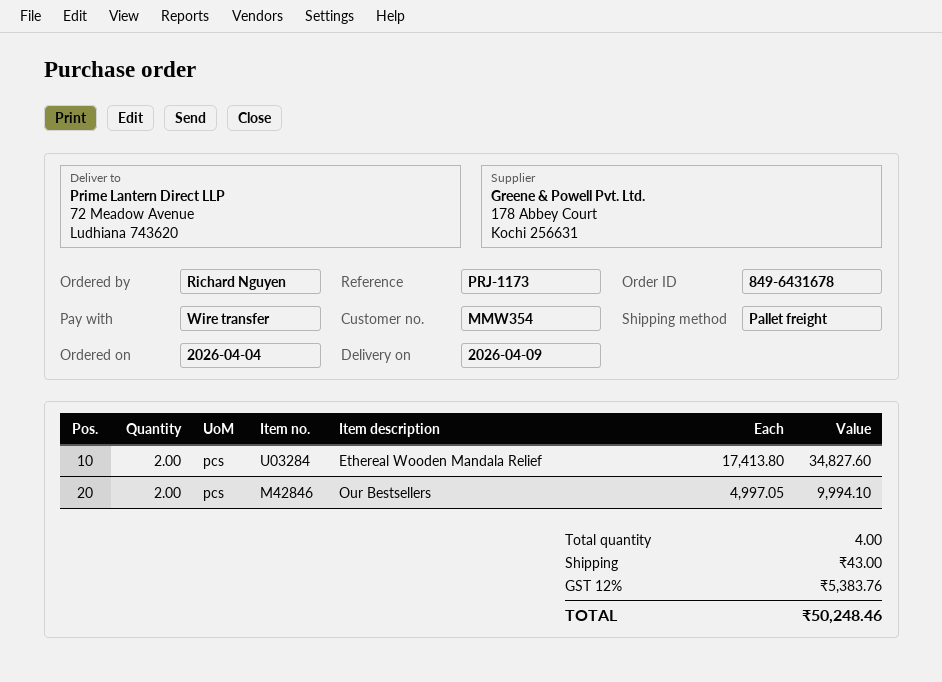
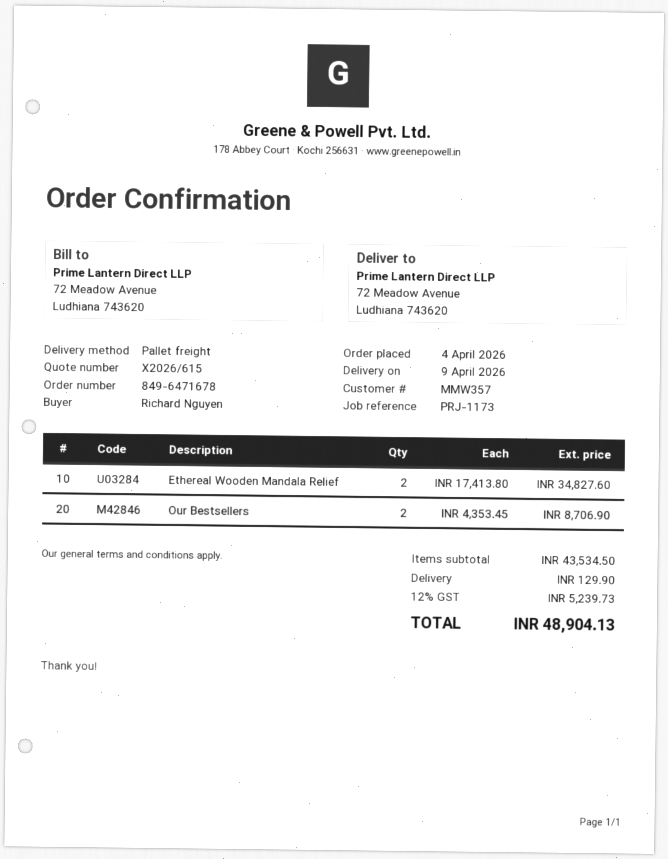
order number: 849-6431678 -> 849-6471678
customer number: MMW354 -> MMW357
Our Bestsellers: 2 x 4997.05 = 9994.10 -> 2 x 4353.45 = 8706.90
shipping: 43.00 -> 129.90
tax: 12% = 5383.76 -> 12% = 5239.73
total: 50248.46 -> 48904.13

